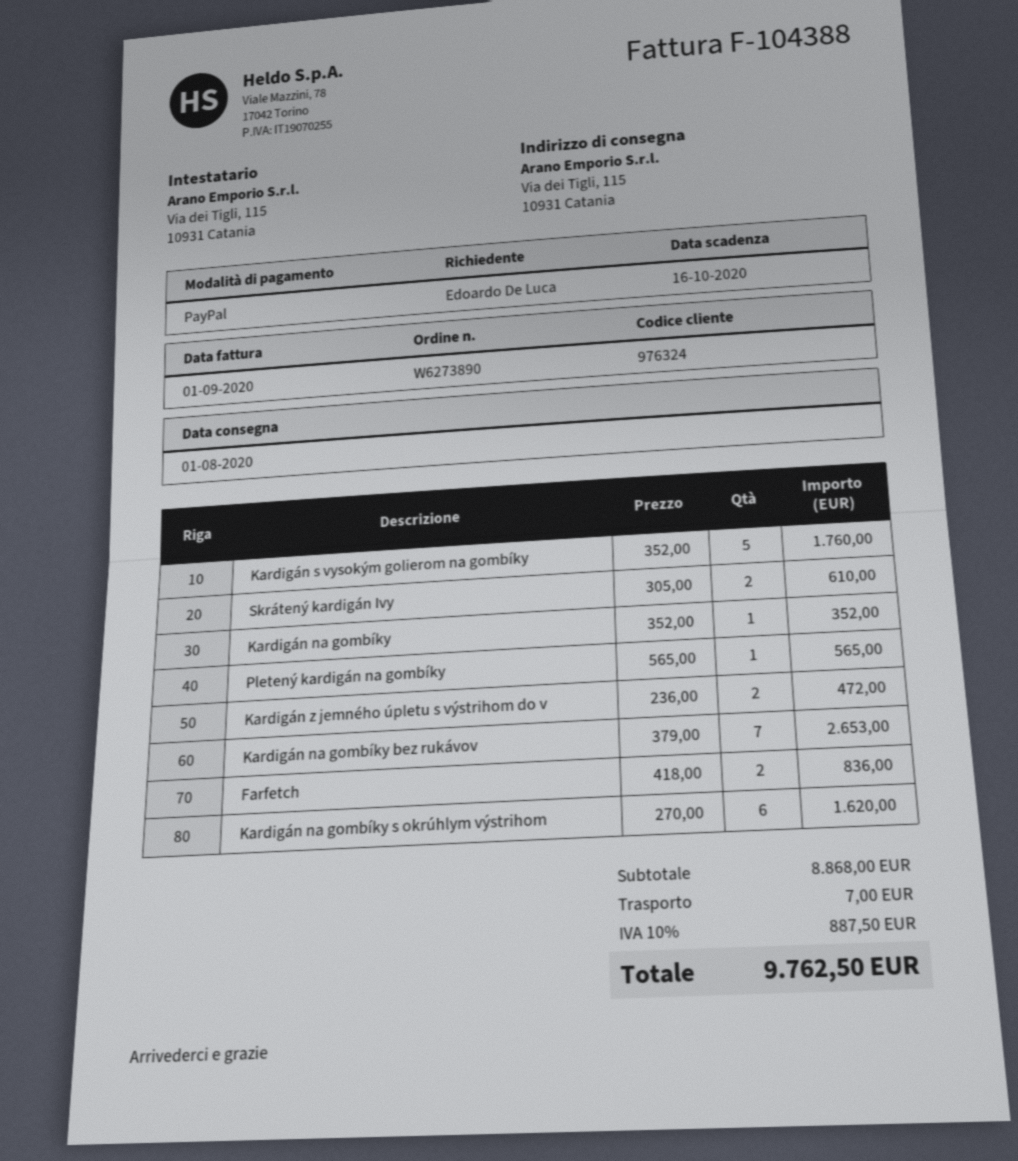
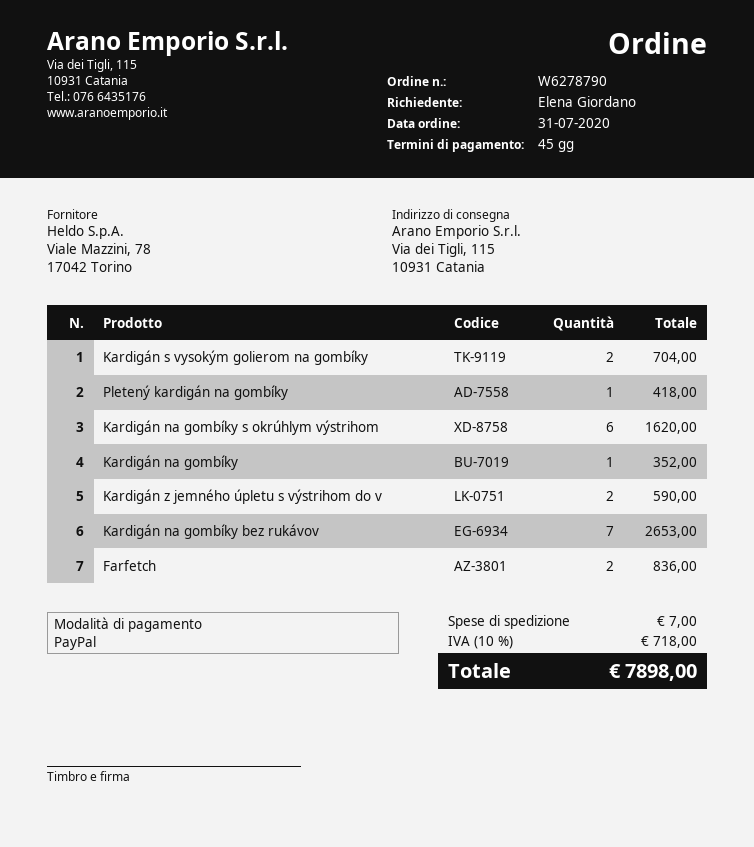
order number: W6273890 -> W6278790
ordered by: Edoardo De Luca -> Elena Giordano
Kardigán s vysokým golierom na gombíky: 5 for 1760.00 -> 2 for 704.00
Skrátený kardigán Ivy: 2 for 610.00 -> none
Pletený kardigán na gombíky: 1 for 565.00 -> 1 for 418.00
Kardigán z jemného úpletu s výstrihom do v: 2 for 472.00 -> 2 for 590.00
tax: 10% = 887.50 -> 10% = 718.00
total: 9762.50 -> 7898.00

